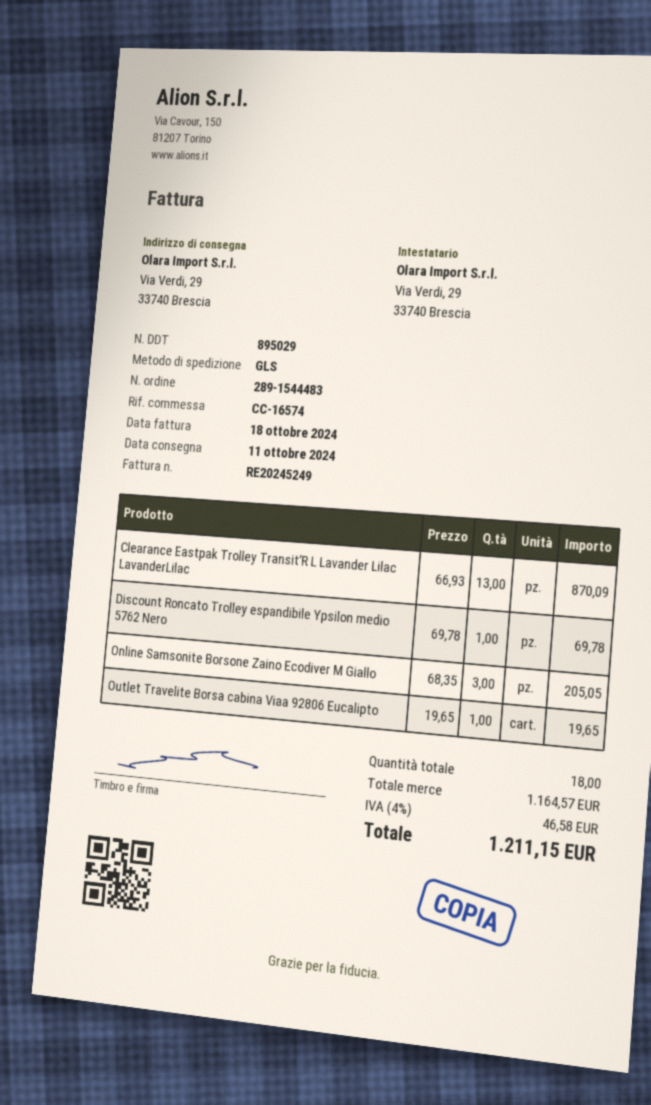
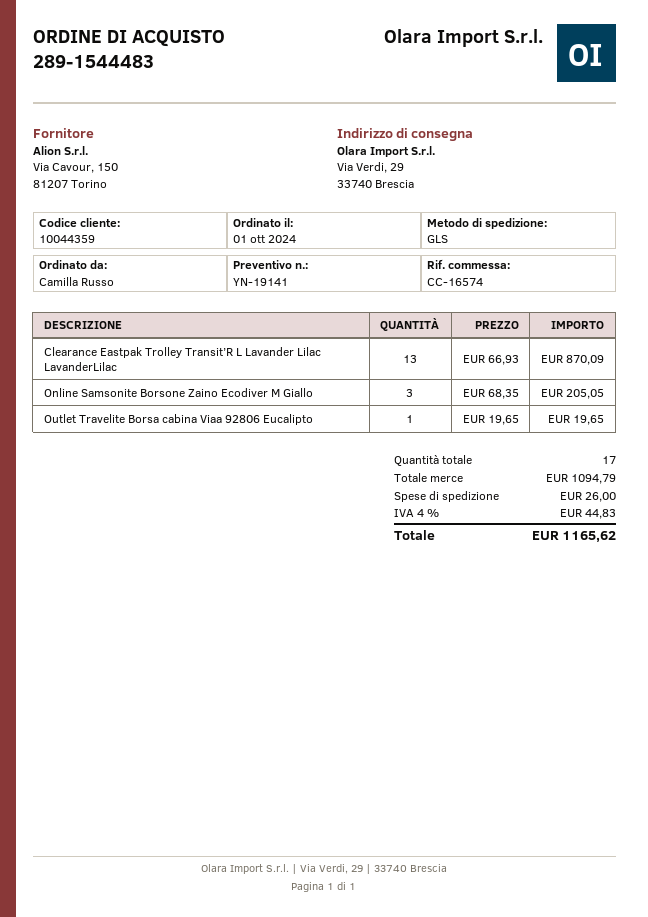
Discount Roncato Trolley espandibile Ypsilon medio 5762 Nero: 1 x 69.78 = 69.78 -> none
total quantity: 18 -> 17
subtotal: 1164.57 -> 1094.79
shipping: none -> 26.00
tax: 4% = 46.58 -> 4% = 44.83
total: 1211.15 -> 1165.62

